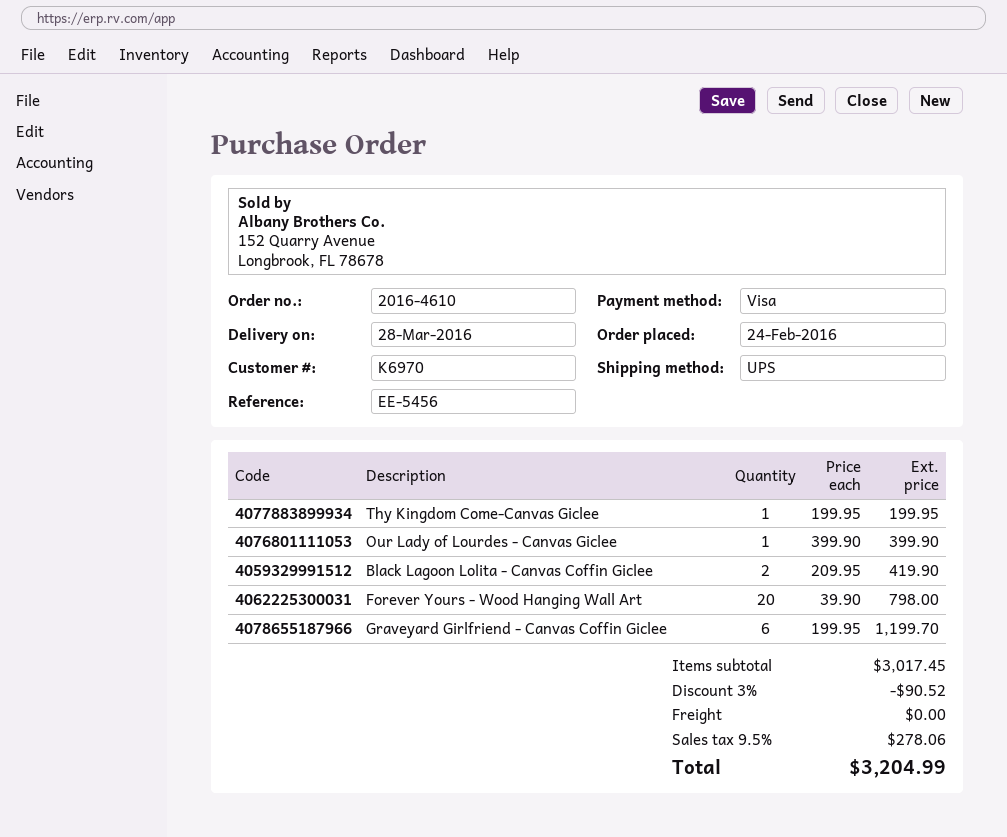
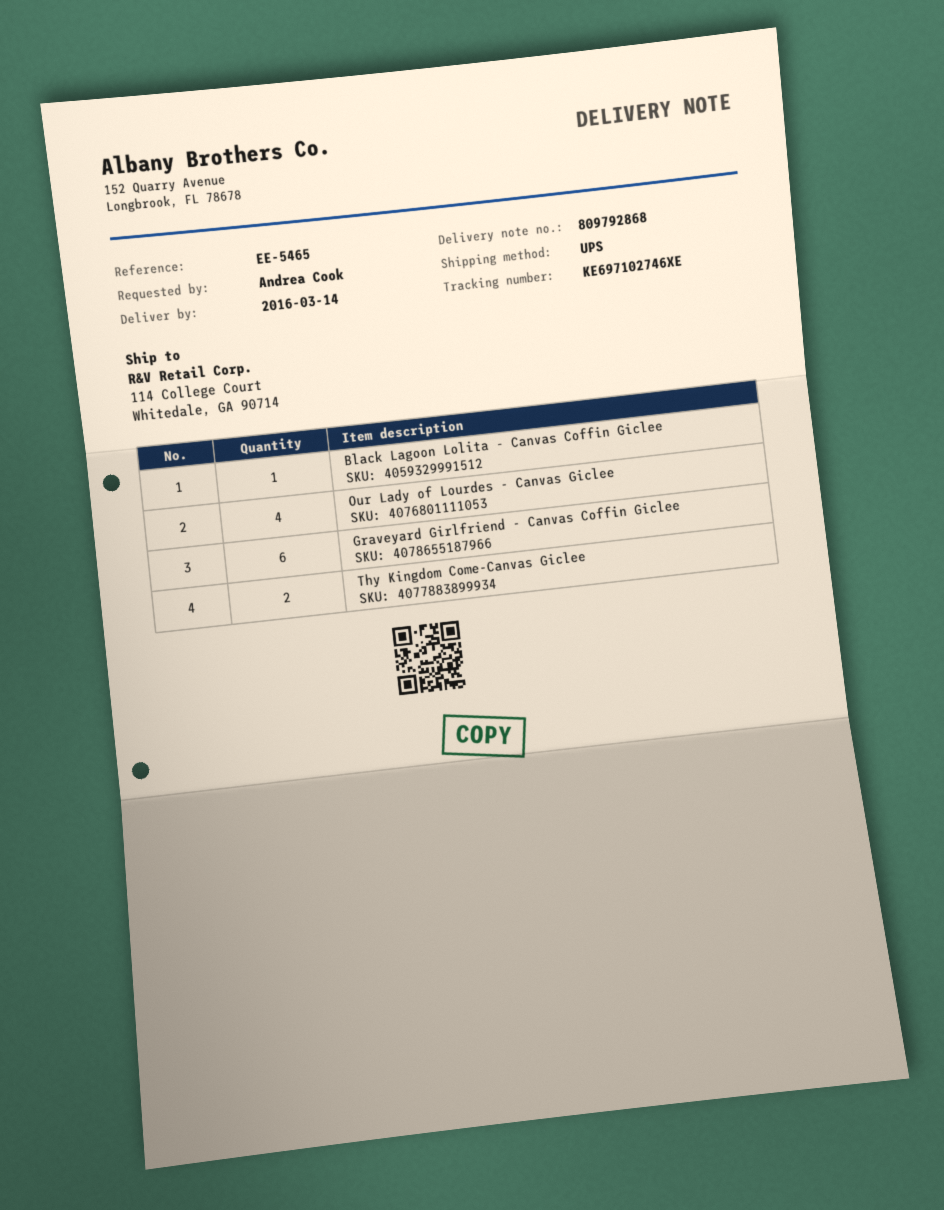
delivery date: 2016-03-28 -> 2016-03-14
reference: EE-5456 -> EE-5465
Thy Kingdom Come-Canvas Giclee: 1 -> 2
Our Lady of Lourdes - Canvas Giclee: 1 -> 4
Black Lagoon Lolita - Canvas Coffin Giclee: 2 -> 1
Forever Yours - Wood Hanging Wall Art: 20 -> none

